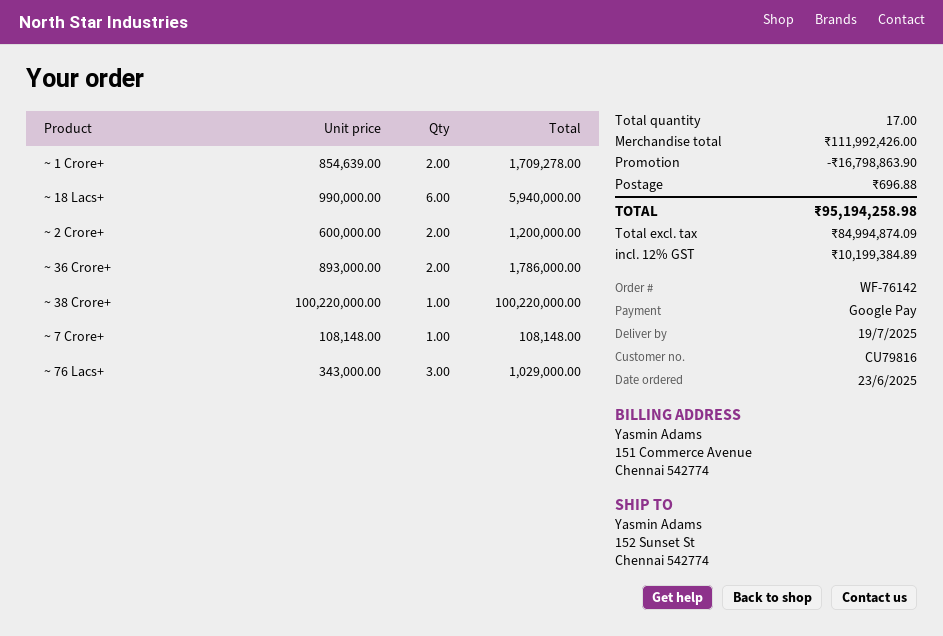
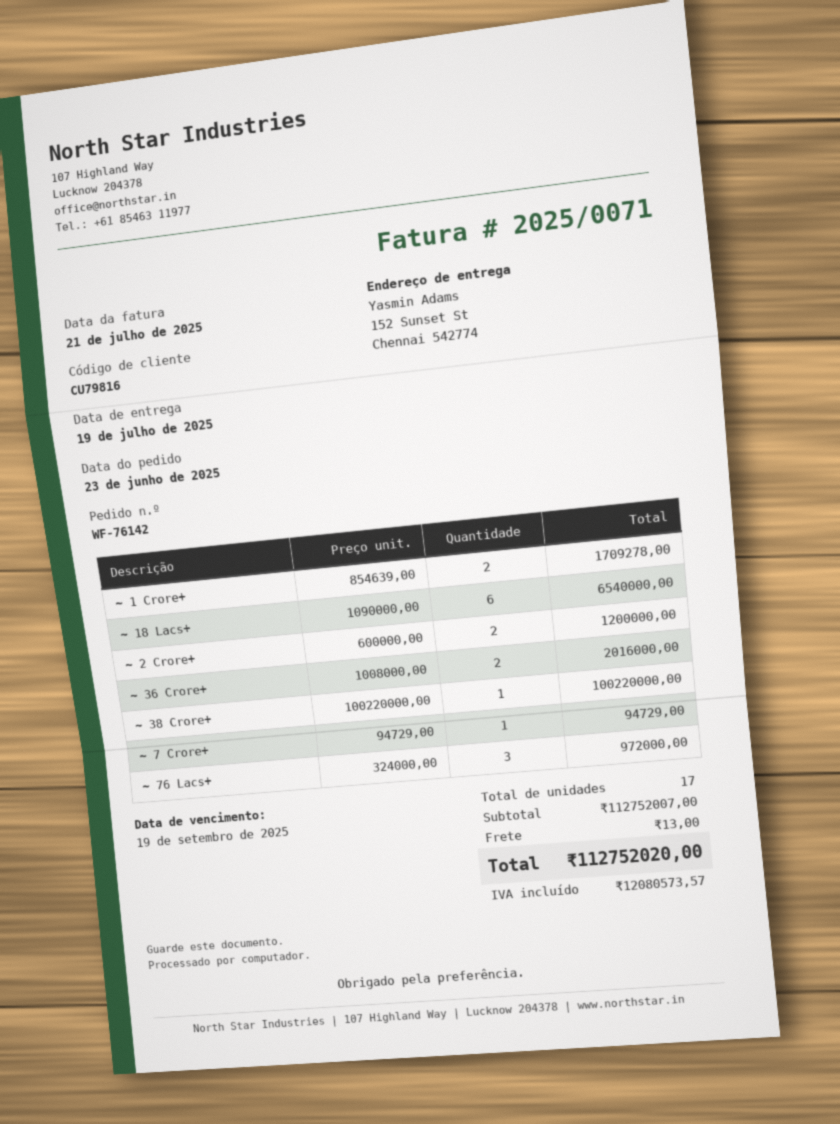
~ 18 Lacs+: 6 x 990000.00 = 5940000.00 -> 6 x 1090000.00 = 6540000.00
~ 36 Crore+: 2 x 893000.00 = 1786000.00 -> 2 x 1008000.00 = 2016000.00
~ 7 Crore+: 1 x 108148.00 = 108148.00 -> 1 x 94729.00 = 94729.00
~ 76 Lacs+: 3 x 343000.00 = 1029000.00 -> 3 x 324000.00 = 972000.00
subtotal: 111992426.00 -> 112752007.00
discount: 16798863.90 -> none
shipping: 696.88 -> 13.00
tax: 10199384.89 -> 12080573.57
total: 95194258.98 -> 112752020.00

